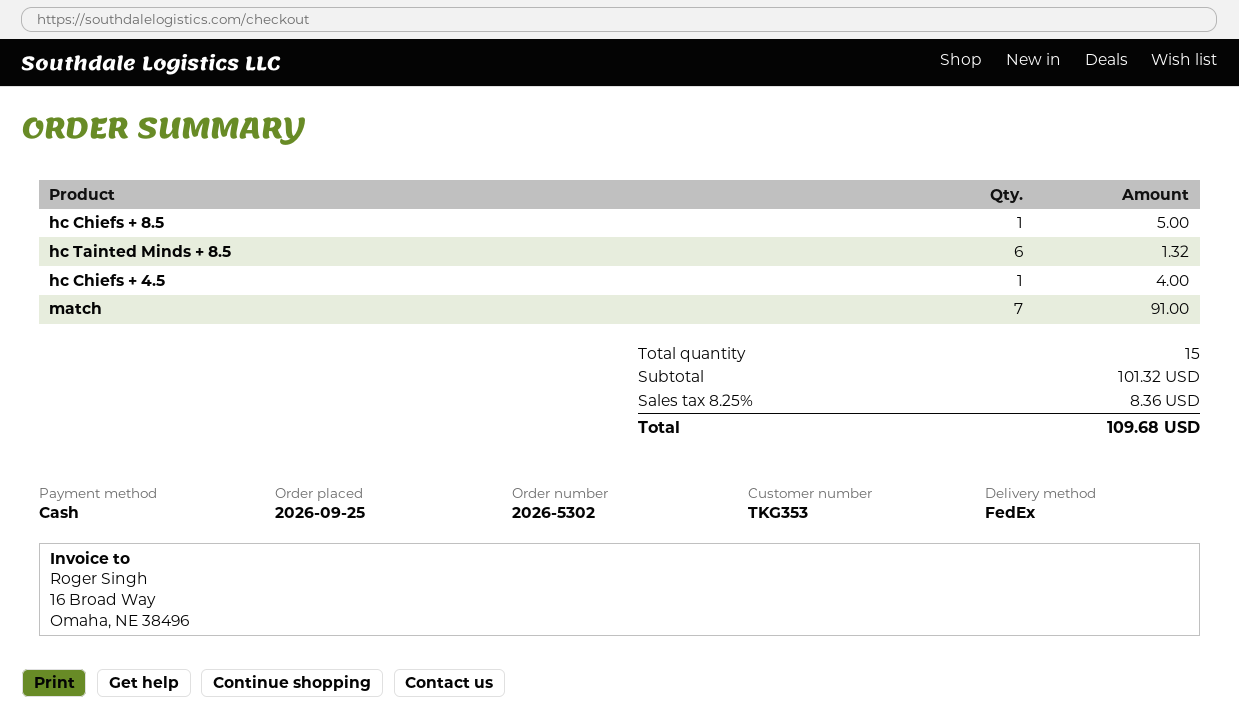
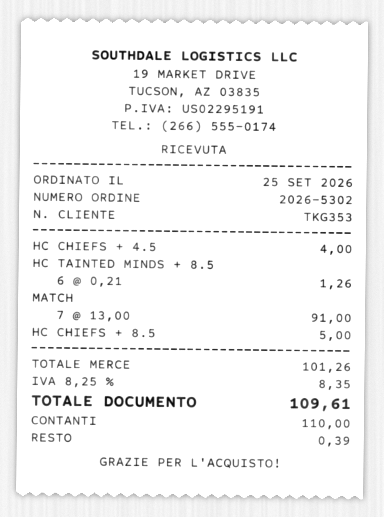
hc Tainted Minds + 8.5: 6 for 1.32 -> 6 for 1.26
subtotal: 101.32 -> 101.26
tax: 8.25% = 8.36 -> 8.25% = 8.35
total: 109.68 -> 109.61

